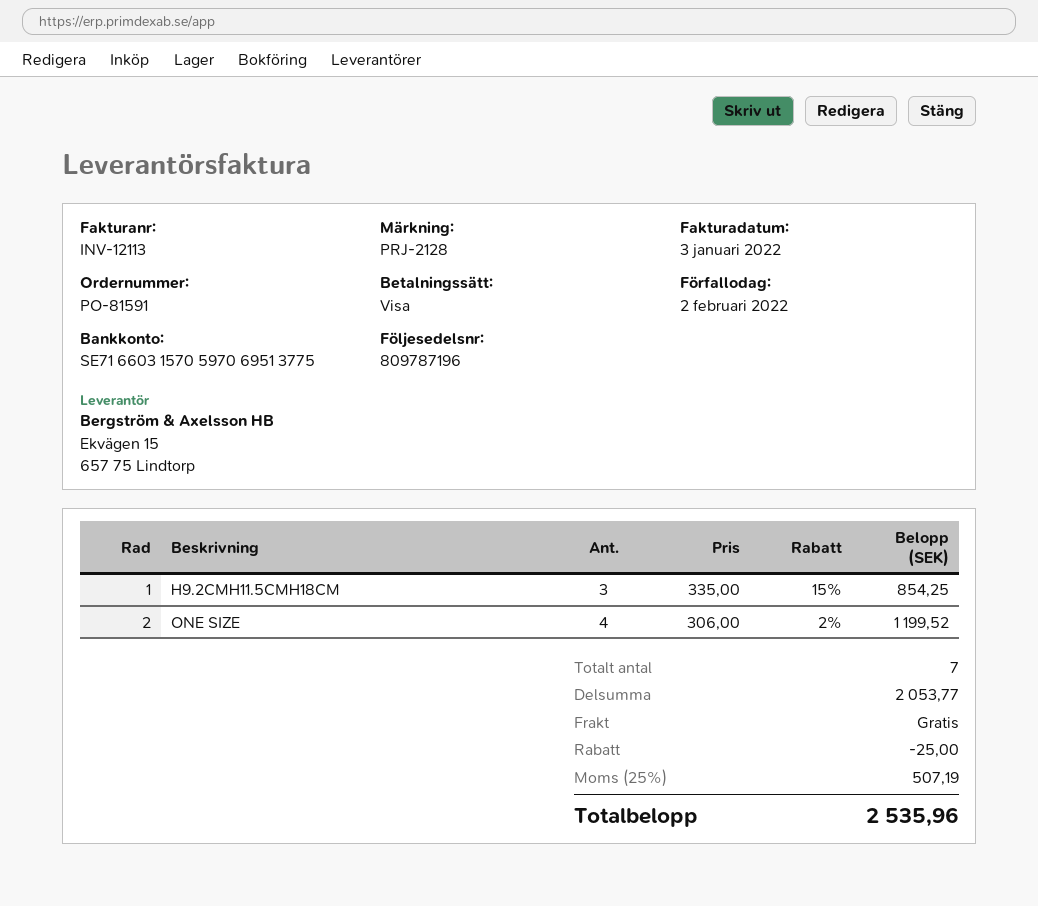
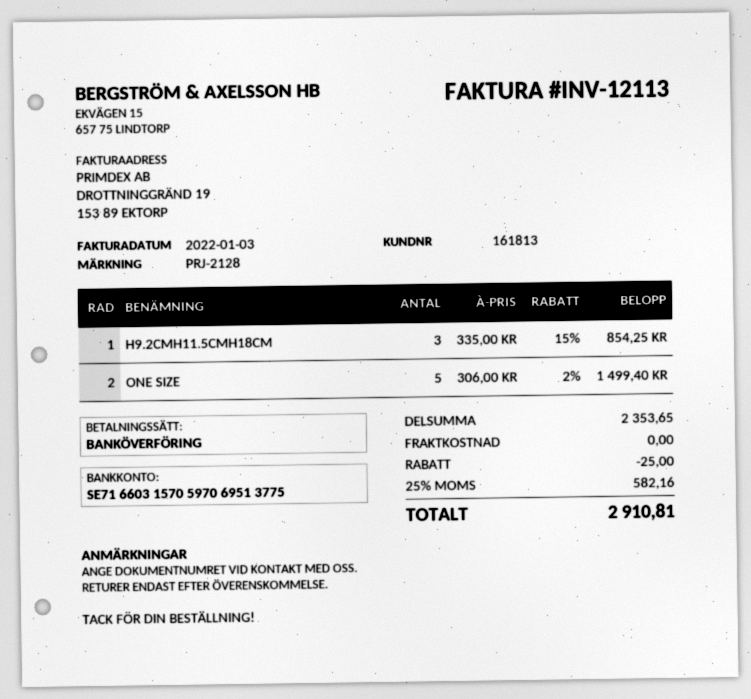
payment method: Visa -> bank transfer
ONE SIZE: 4 x 306.00 - 2% = 1199.52 -> 5 x 306.00 - 2% = 1499.40
subtotal: 2053.77 -> 2353.65
tax: 25% = 507.19 -> 25% = 582.16
total: 2535.96 -> 2910.81

